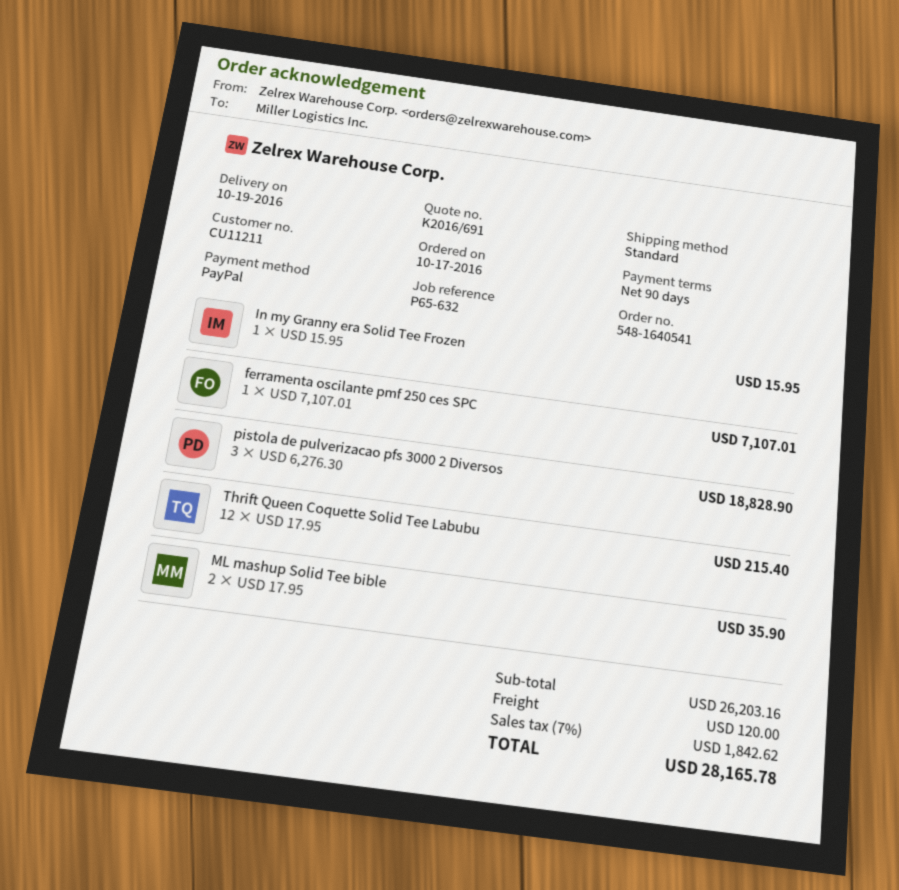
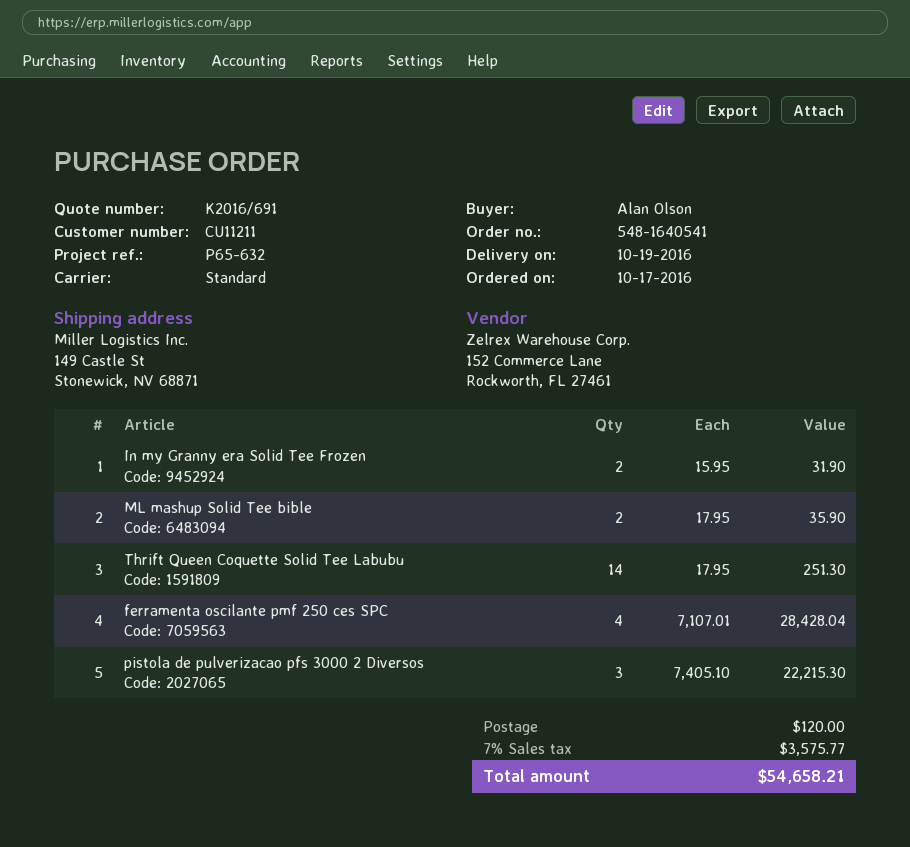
In my Granny era Solid Tee Frozen: 1 x 15.95 = 15.95 -> 2 x 15.95 = 31.90
ferramenta oscilante pmf 250 ces SPC: 1 x 7107.01 = 7107.01 -> 4 x 7107.01 = 28428.04
pistola de pulverizacao pfs 3000 2 Diversos: 3 x 6276.30 = 18828.90 -> 3 x 7405.10 = 22215.30
Thrift Queen Coquette Solid Tee Labubu: 12 x 17.95 = 215.40 -> 14 x 17.95 = 251.30
tax: 7% = 1842.62 -> 7% = 3575.77
total: 28165.78 -> 54658.21

